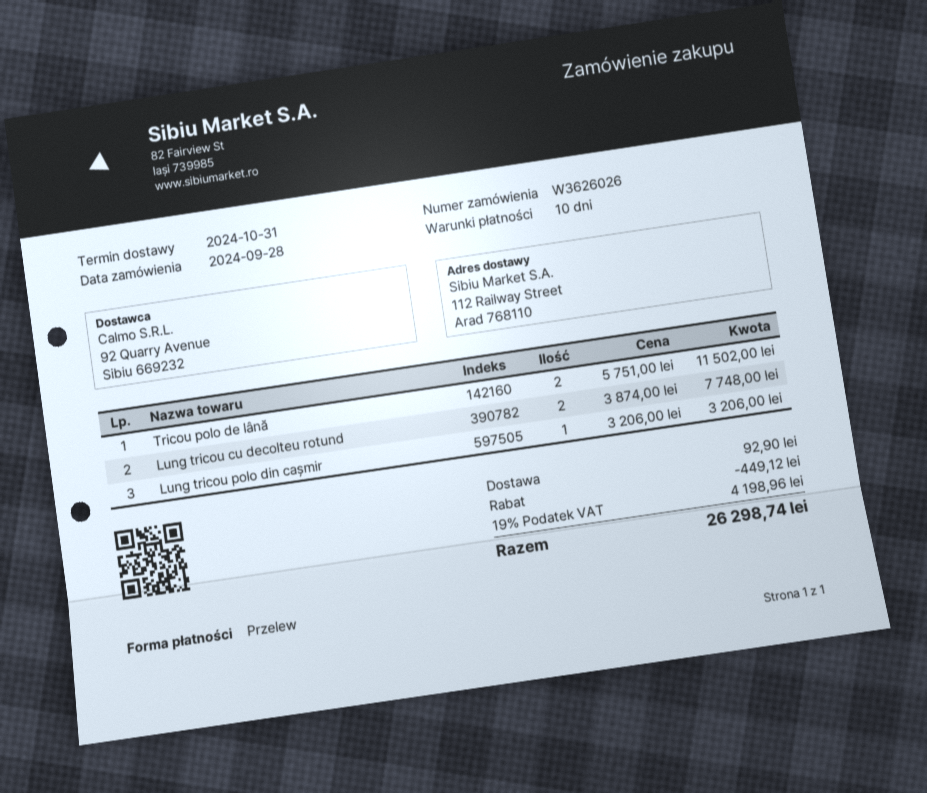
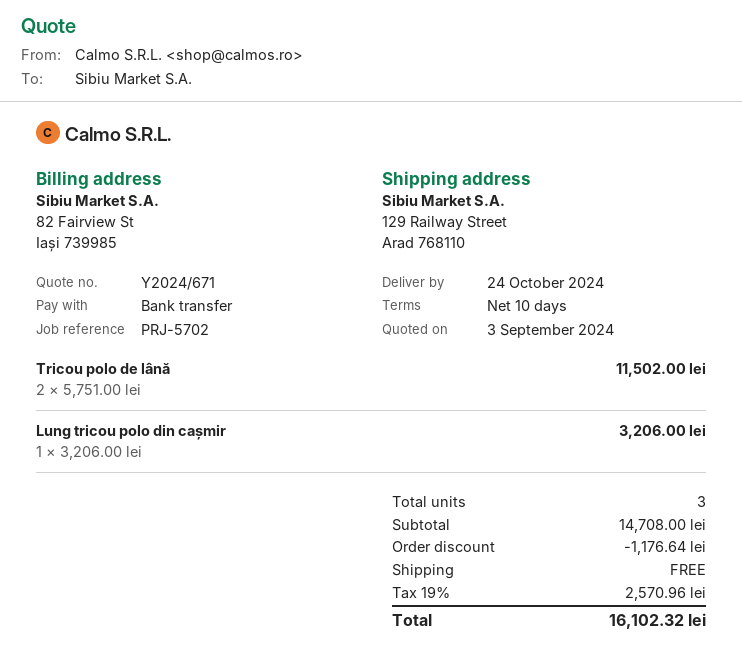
delivery date: 2024-10-31 -> 2024-10-24
ship to: 112 Railway Street, Arad 768110 -> 129 Railway Street, Arad 768110
Lung tricou cu decolteu rotund: 2 x 3874.00 = 7748.00 -> none
discount: 449.12 -> 1176.64
shipping: 92.90 -> 0.00
tax: 19% = 4198.96 -> 19% = 2570.96
total: 26298.74 -> 16102.32

